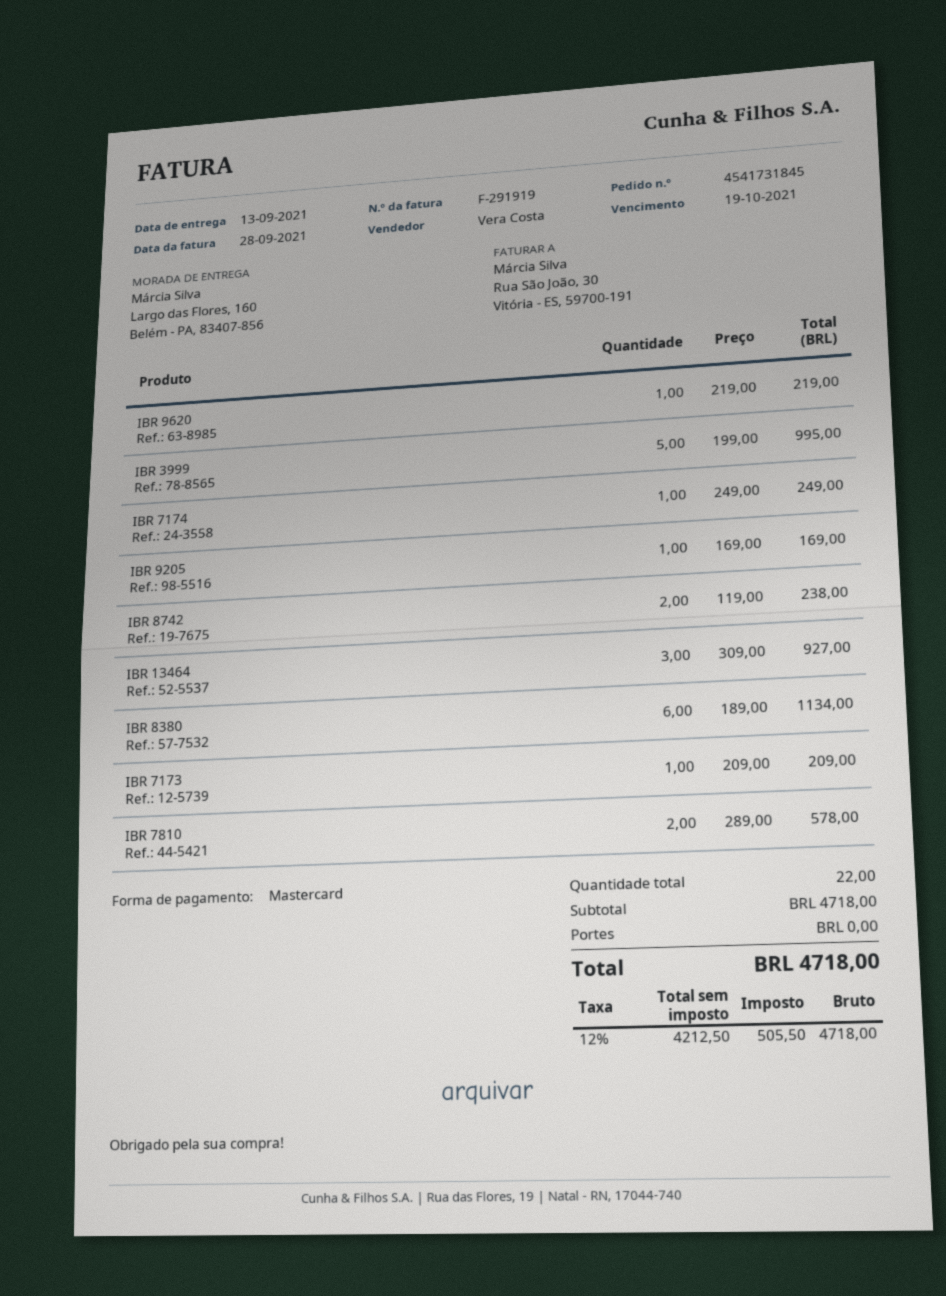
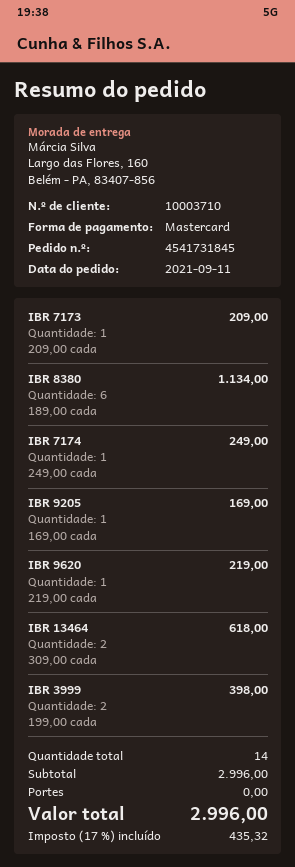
IBR 3999: 5 x 199.00 = 995.00 -> 2 x 199.00 = 398.00
IBR 8742: 2 x 119.00 = 238.00 -> none
IBR 13464: 3 x 309.00 = 927.00 -> 2 x 309.00 = 618.00
IBR 7810: 2 x 289.00 = 578.00 -> none
total quantity: 22 -> 14
subtotal: 4718.00 -> 2996.00
tax: 12% = 505.50 -> 17% = 435.32
total: 4718.00 -> 2996.00

